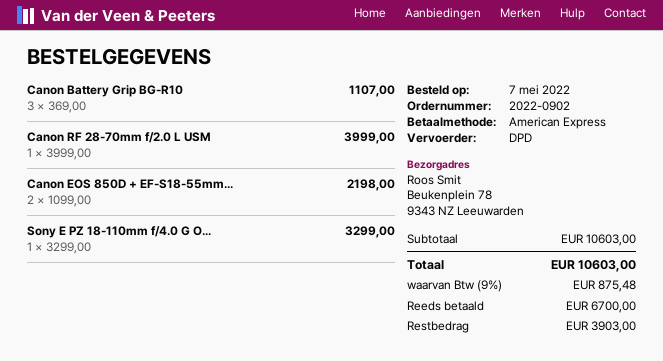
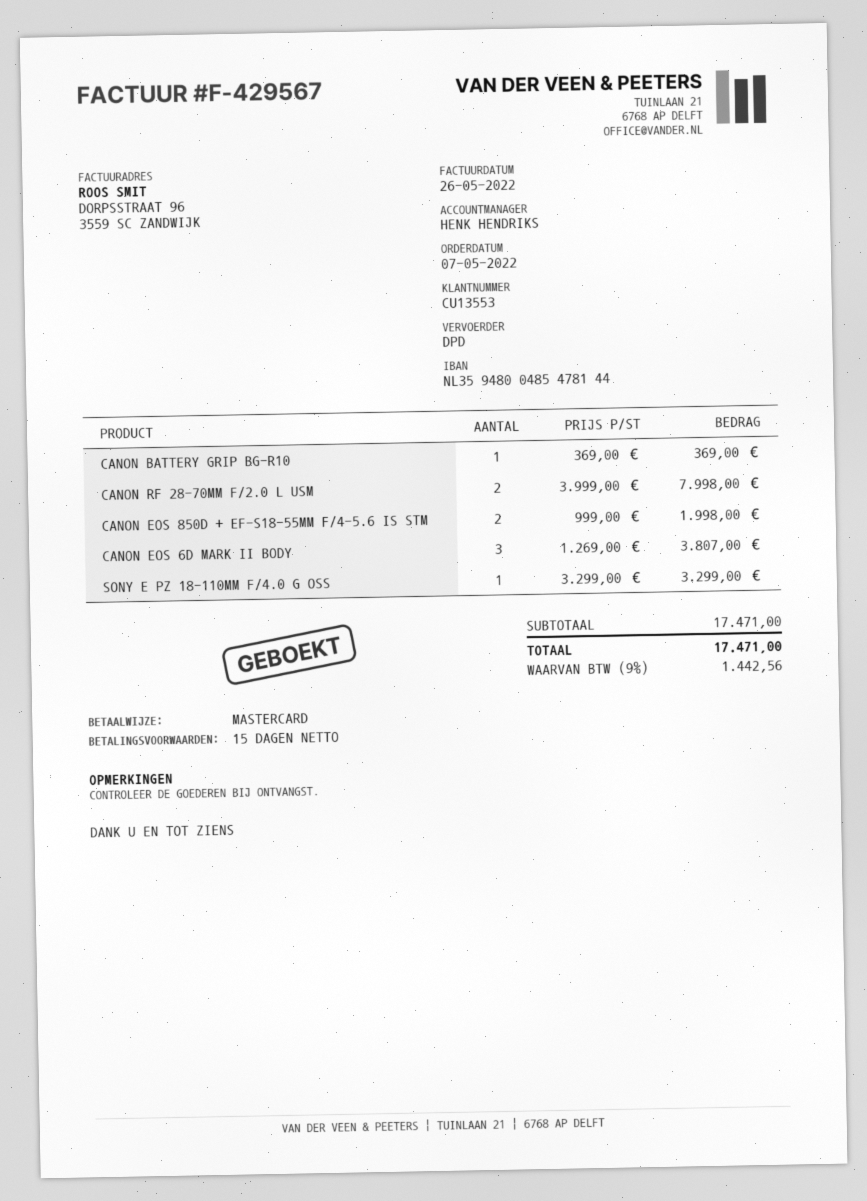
payment method: American Express -> Mastercard
Canon Battery Grip BG-R10: 3 x 369.00 = 1107.00 -> 1 x 369.00 = 369.00
Canon RF 28-70mm f/2.0 L USM: 1 x 3999.00 = 3999.00 -> 2 x 3999.00 = 7998.00
Canon EOS 850D + EF-S18-55mm...: 2 x 1099.00 = 2198.00 -> 2 x 999.00 = 1998.00
CANON EOS 6D MARK II BODY: none -> 3 x 1269.00 = 3807.00
subtotal: 10603.00 -> 17471.00
tax: 9% = 875.48 -> 9% = 1442.56
total: 10603.00 -> 17471.00

